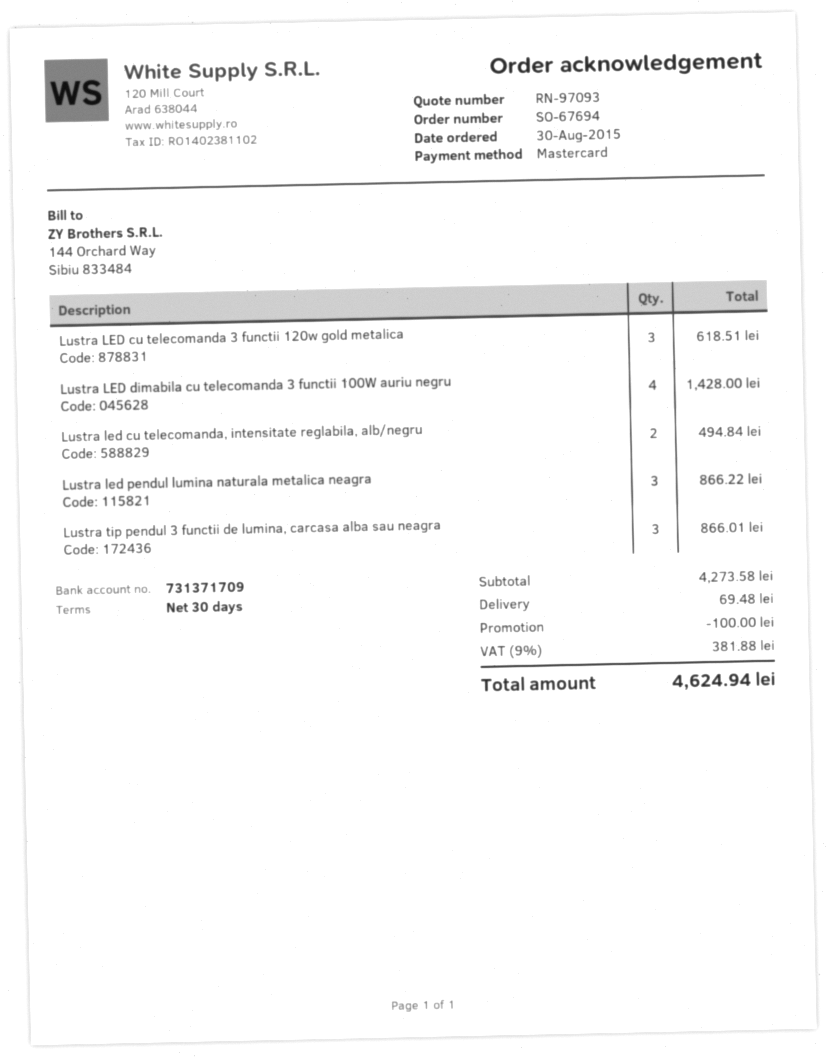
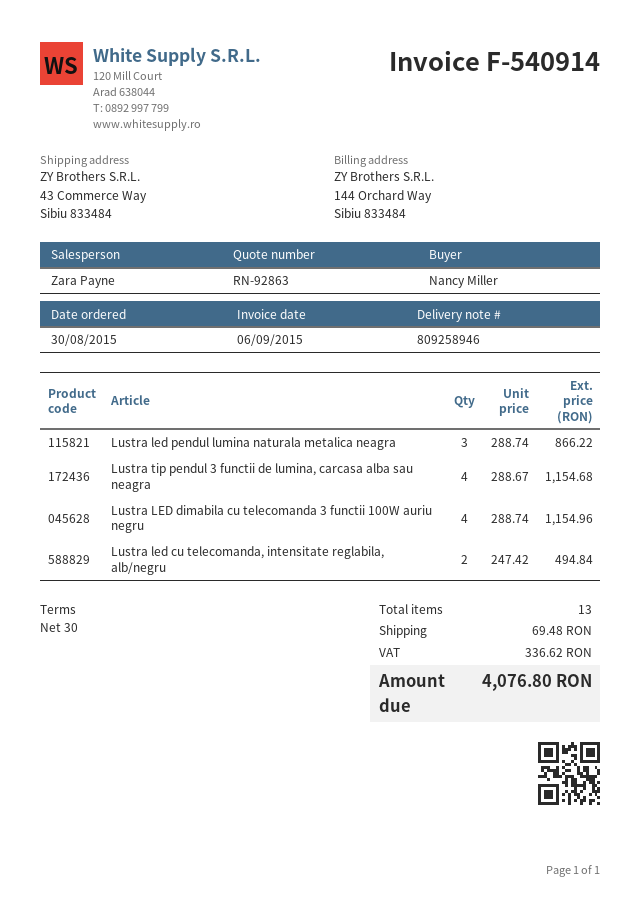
quote number: RN-97093 -> RN-92863
Lustra LED cu telecomanda 3 functii 120w gold metalica: 3 for 618.51 -> none
Lustra LED dimabila cu telecomanda 3 functii 100W auriu negru: 4 for 1428.00 -> 4 for 1154.96
Lustra tip pendul 3 functii de lumina, carcasa alba sau neagra: 3 for 866.01 -> 4 for 1154.68
discount: 100.00 -> none
tax: 381.88 -> 336.62
total: 4624.94 -> 4076.80

